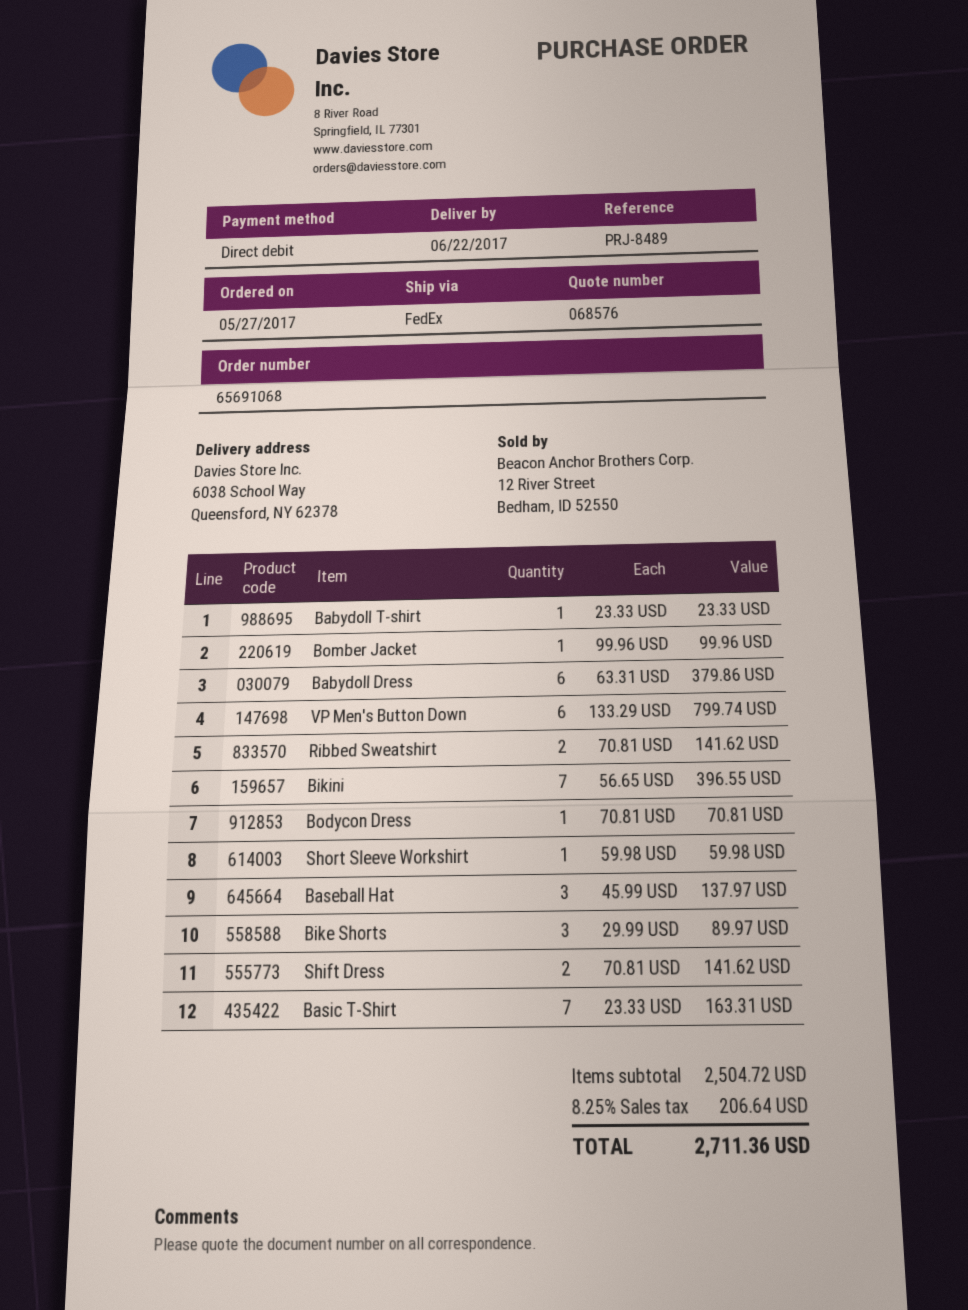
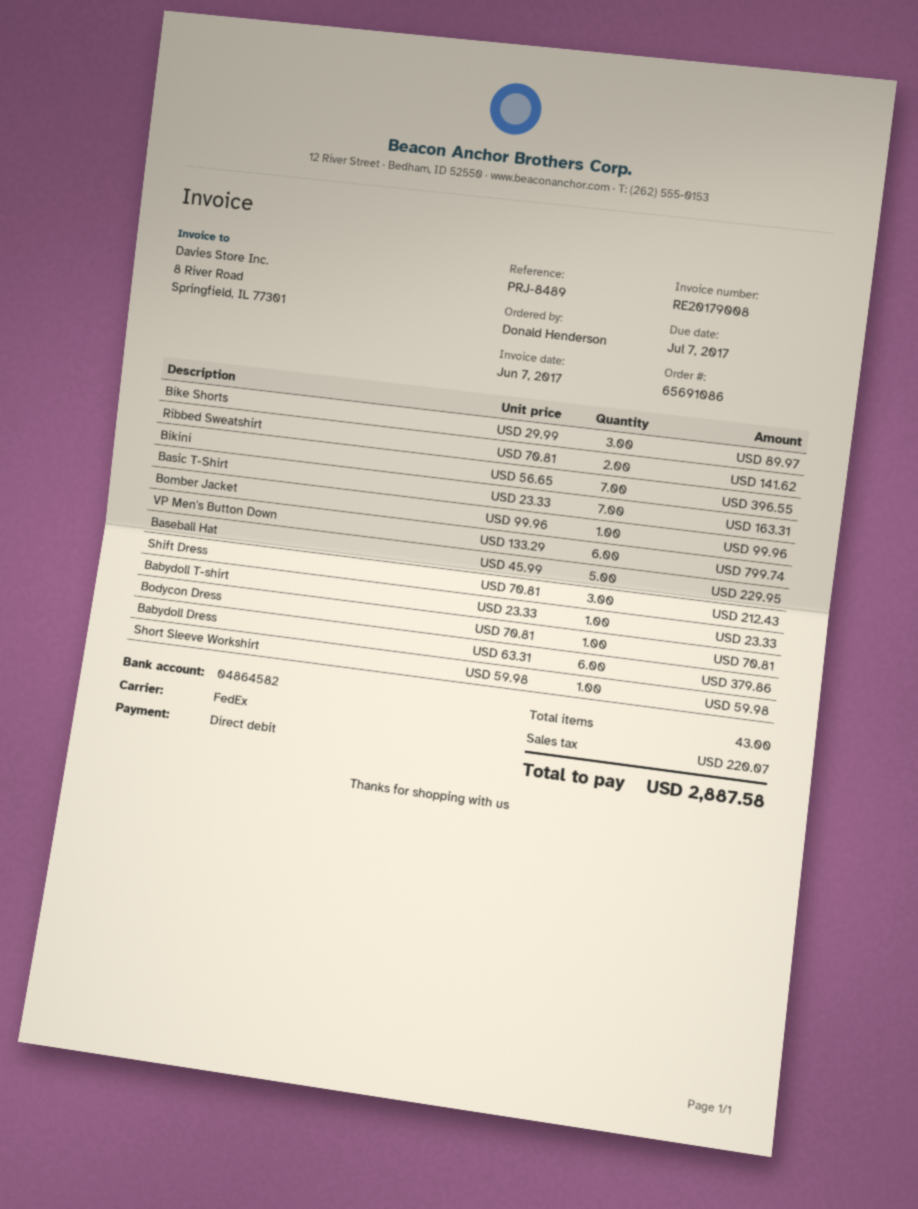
order number: 65691068 -> 65691086
Baseball Hat: 3 x 45.99 = 137.97 -> 5 x 45.99 = 229.95
Shift Dress: 2 x 70.81 = 141.62 -> 3 x 70.81 = 212.43
tax: 206.64 -> 220.07
total: 2711.36 -> 2887.58

